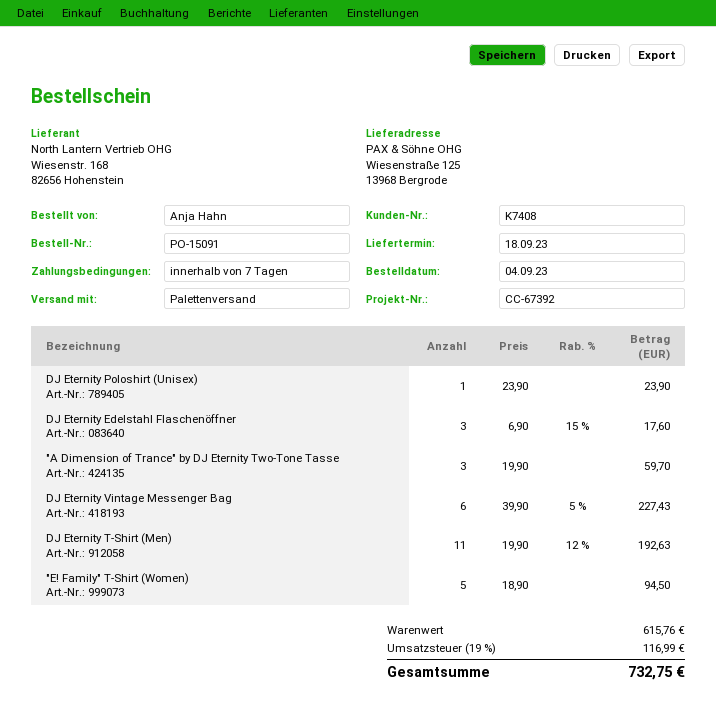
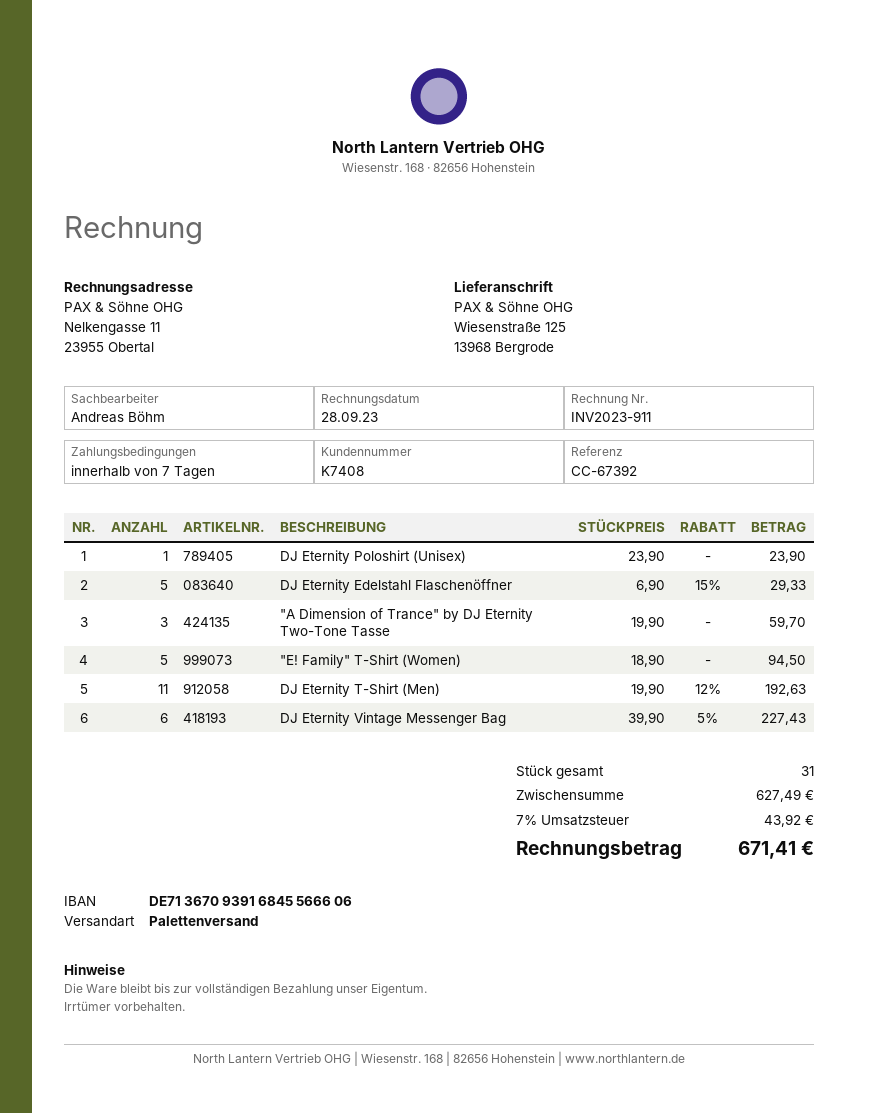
DJ Eternity Edelstahl Flaschenöffner: 3 x 6.90 - 15% = 17.60 -> 5 x 6.90 - 15% = 29.33
subtotal: 615.76 -> 627.49
tax: 19% = 116.99 -> 7% = 43.92
total: 732.75 -> 671.41

